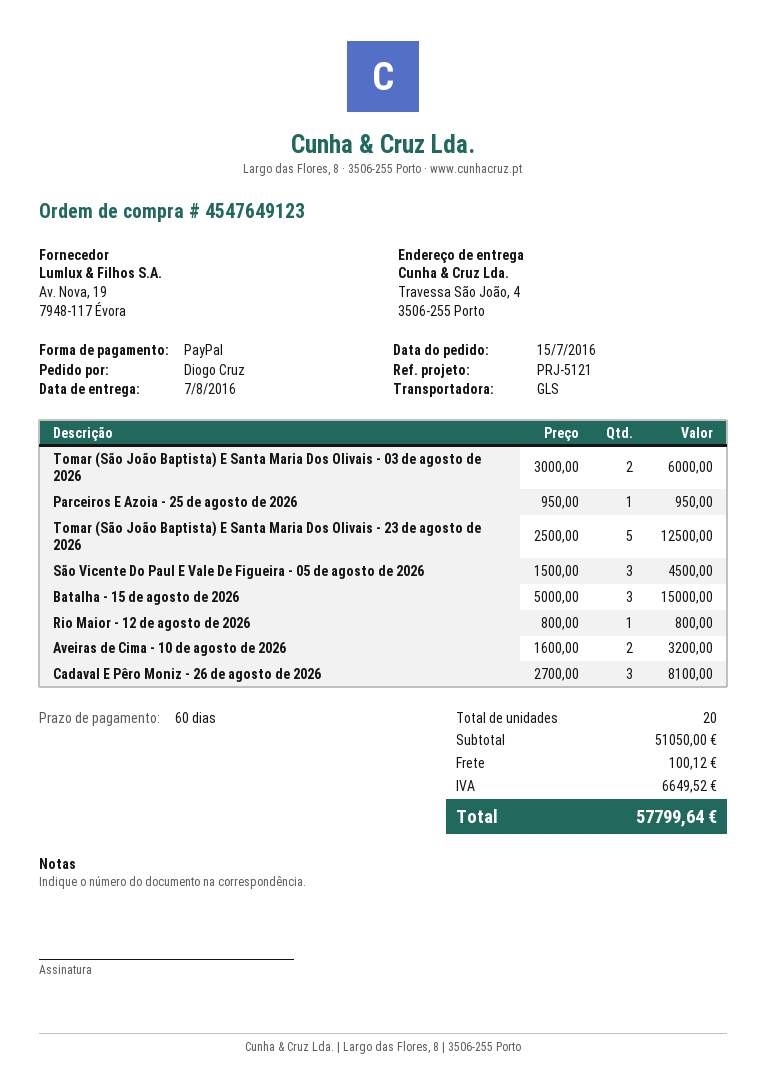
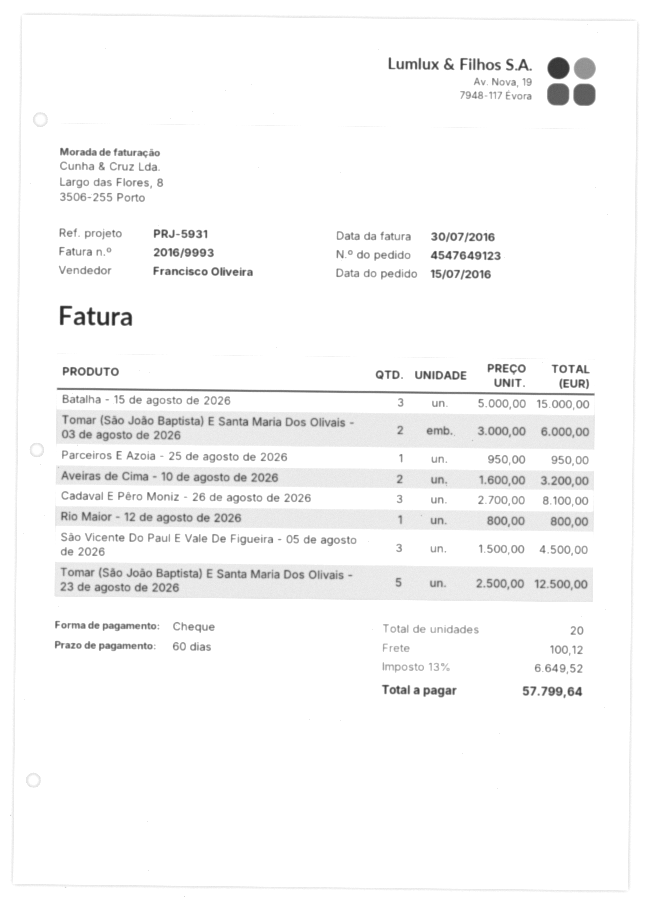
reference: PRJ-5121 -> PRJ-5931
payment method: PayPal -> cheque

